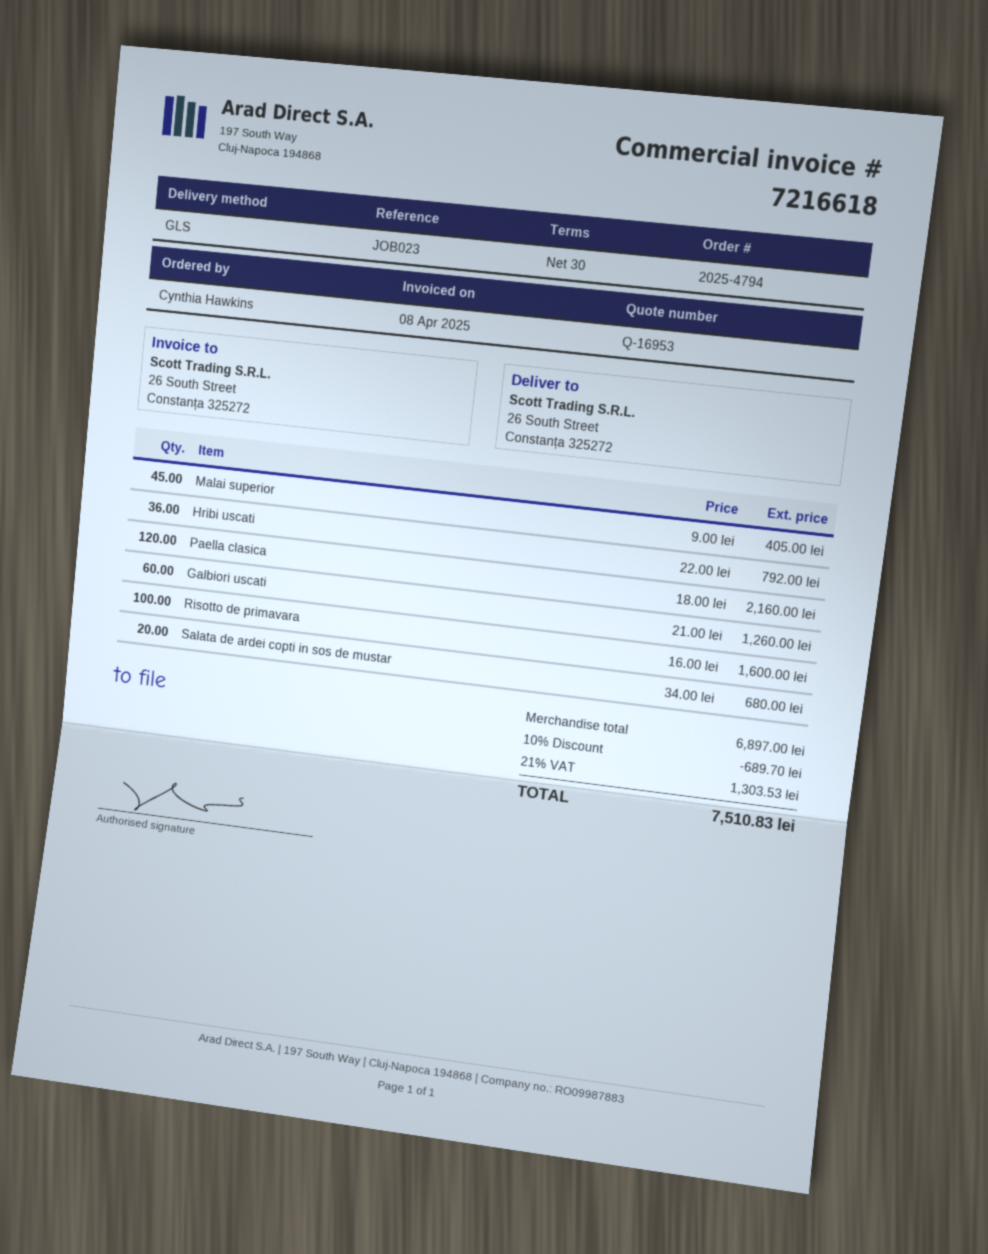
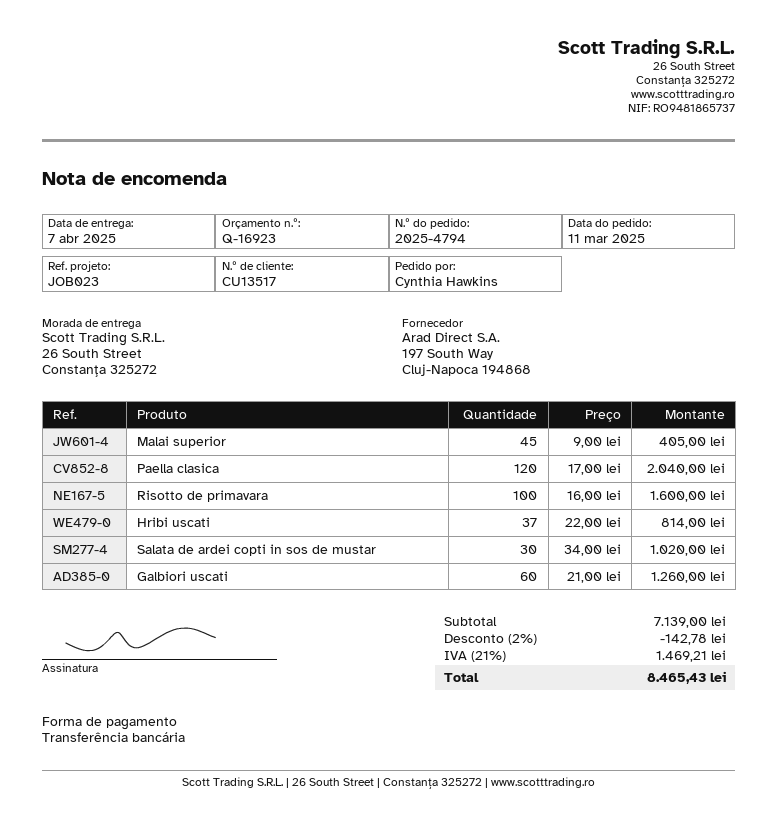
quote number: Q-16953 -> Q-16923
Hribi uscati: 36 x 22.00 = 792.00 -> 37 x 22.00 = 814.00
Paella clasica: 120 x 18.00 = 2160.00 -> 120 x 17.00 = 2040.00
Salata de ardei copti in sos de mustar: 20 x 34.00 = 680.00 -> 30 x 34.00 = 1020.00
subtotal: 6897.00 -> 7139.00
discount: 10% = 689.70 -> 2% = 142.78
tax: 21% = 1303.53 -> 21% = 1469.21
total: 7510.83 -> 8465.43

